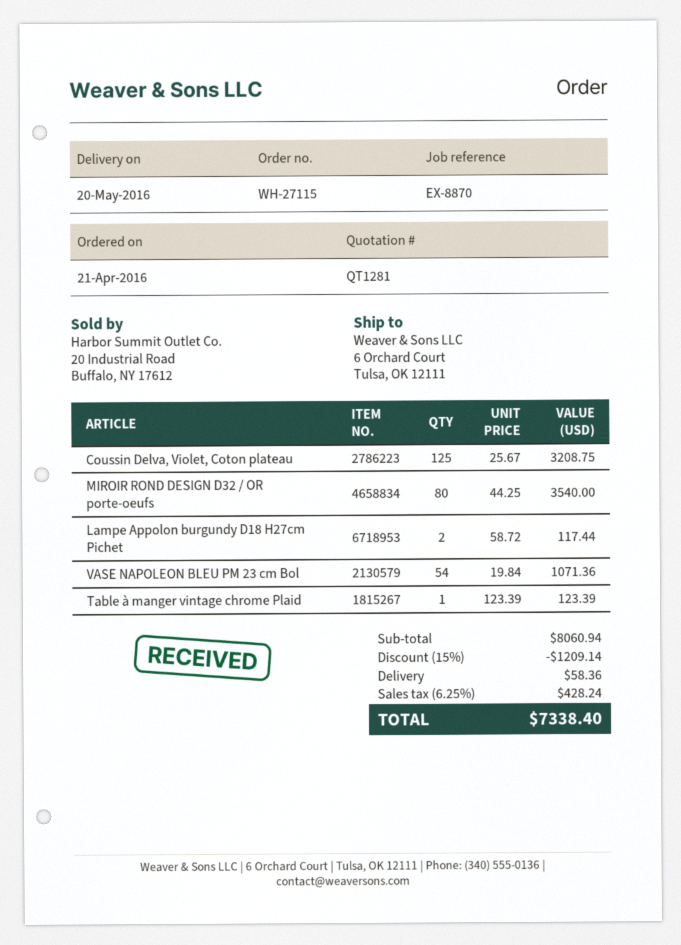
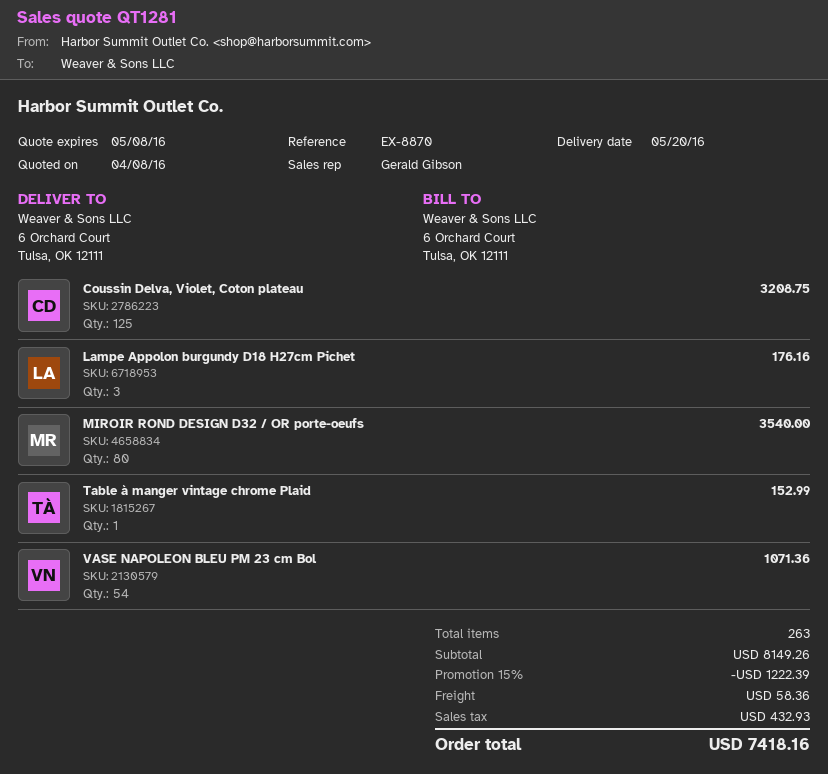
Lampe Appolon burgundy D18 H27cm Pichet: 2 for 117.44 -> 3 for 176.16
Table à manger vintage chrome Plaid: 1 for 123.39 -> 1 for 152.99
subtotal: 8060.94 -> 8149.26
discount: 15% = 1209.14 -> 15% = 1222.39
tax: 428.24 -> 432.93
total: 7338.40 -> 7418.16

